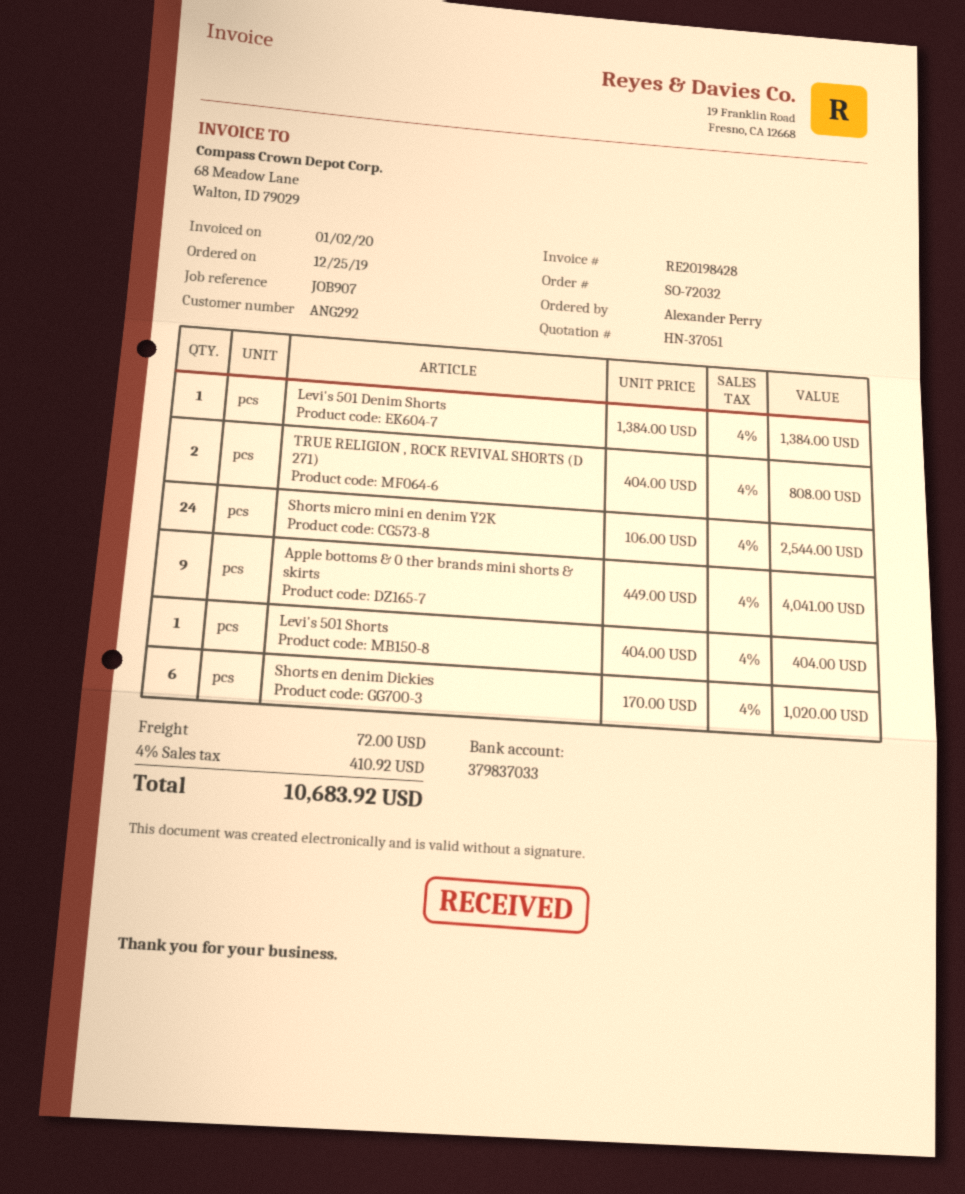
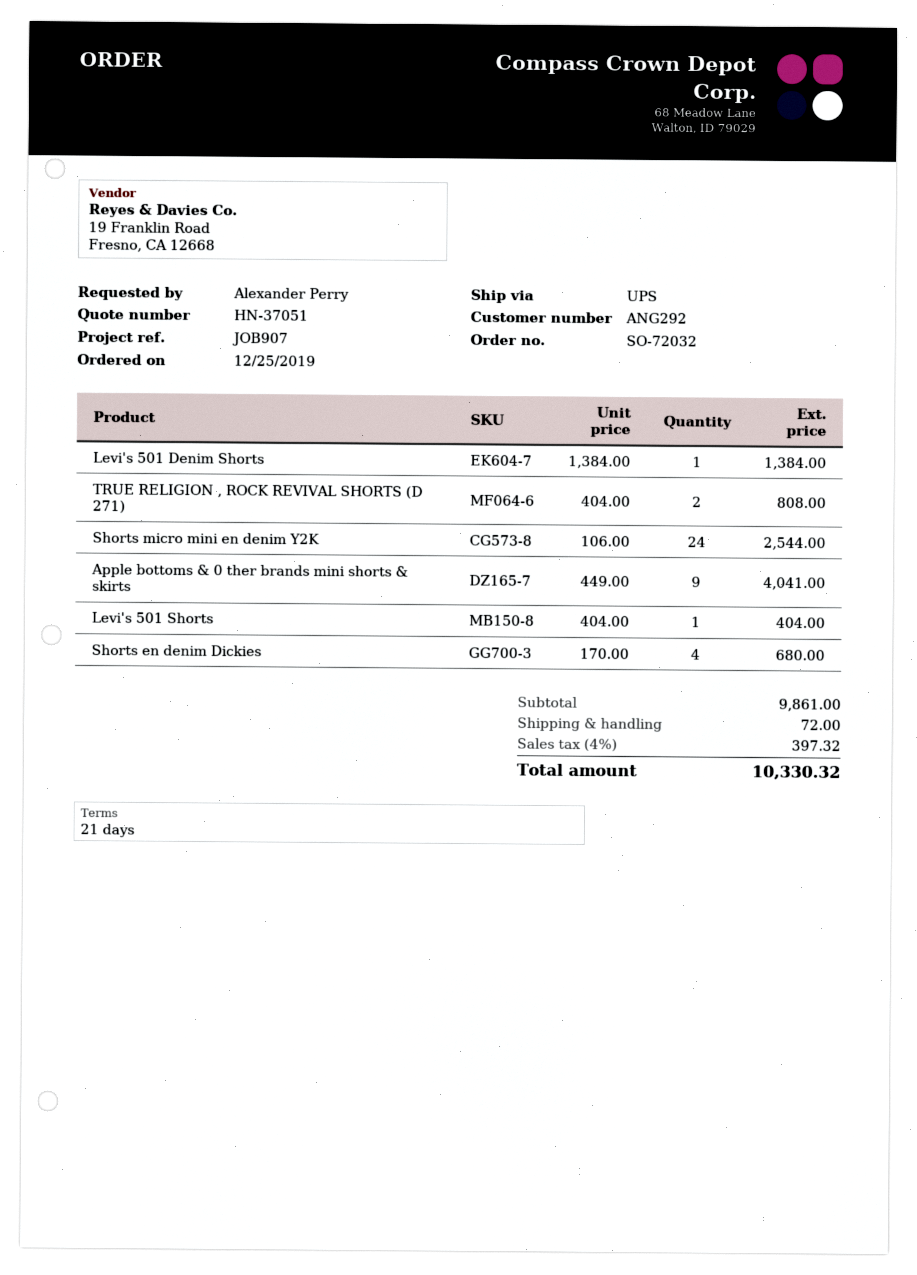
Shorts en denim Dickies: 6 x 170.00 = 1020.00 -> 4 x 170.00 = 680.00
tax: 4% = 410.92 -> 4% = 397.32
total: 10683.92 -> 10330.32

